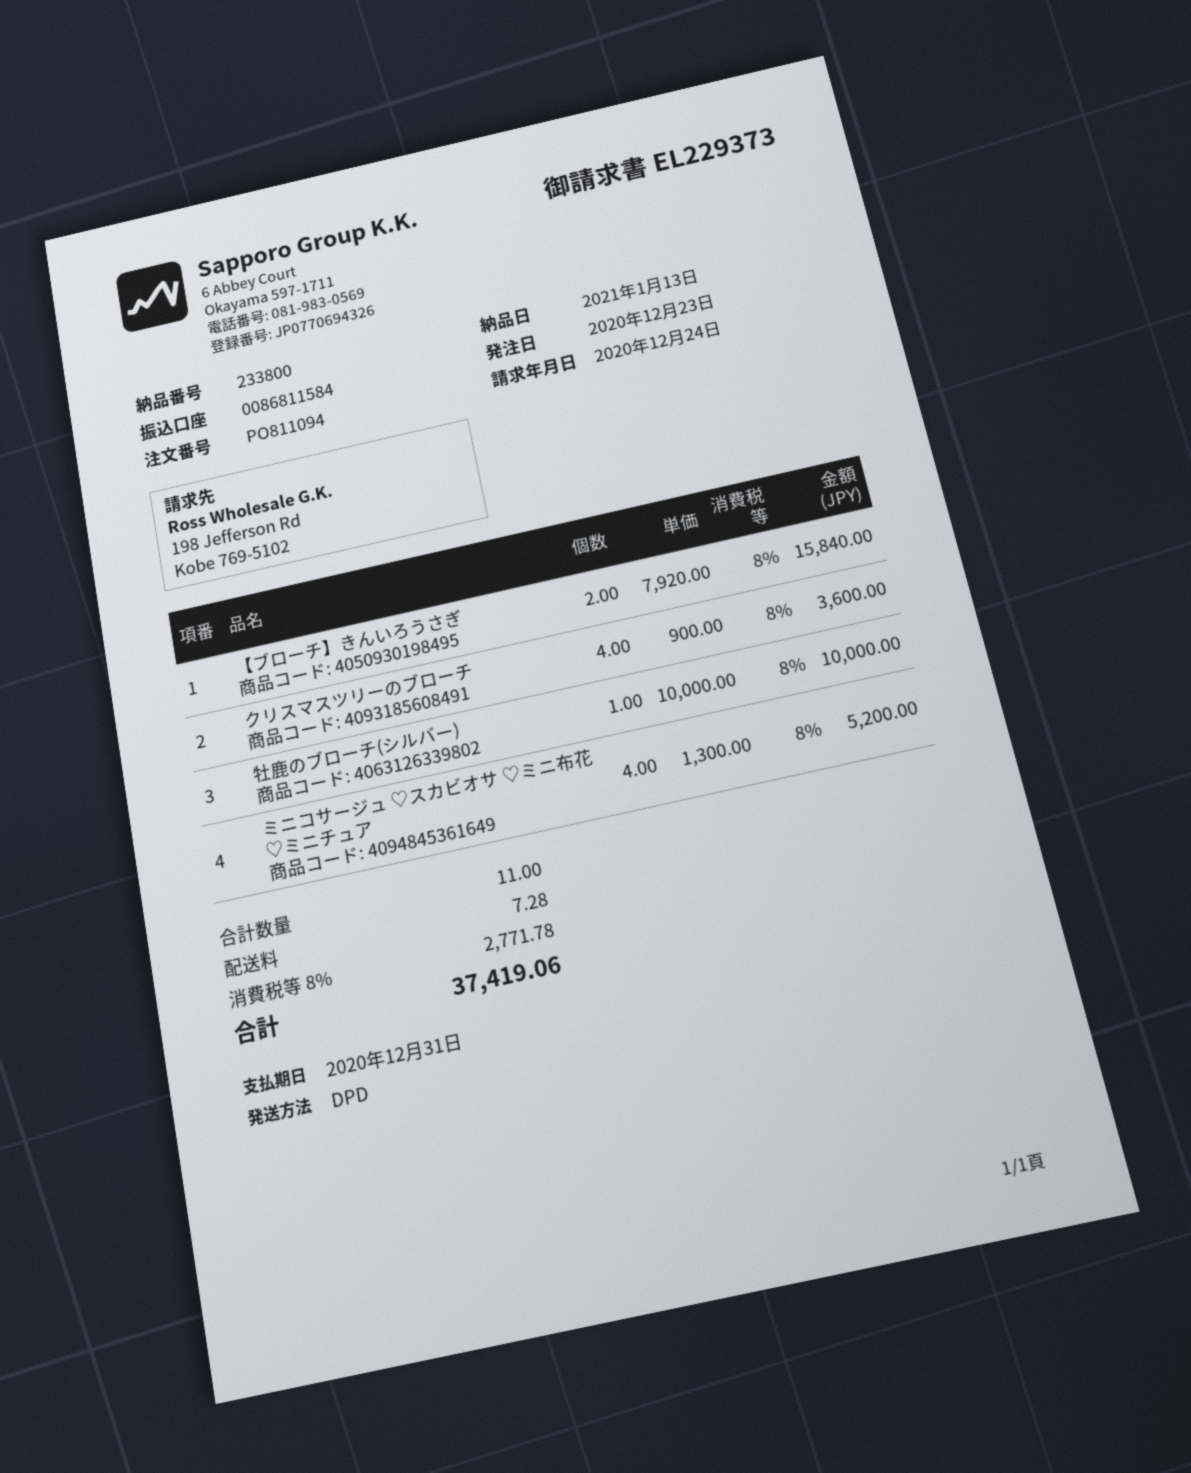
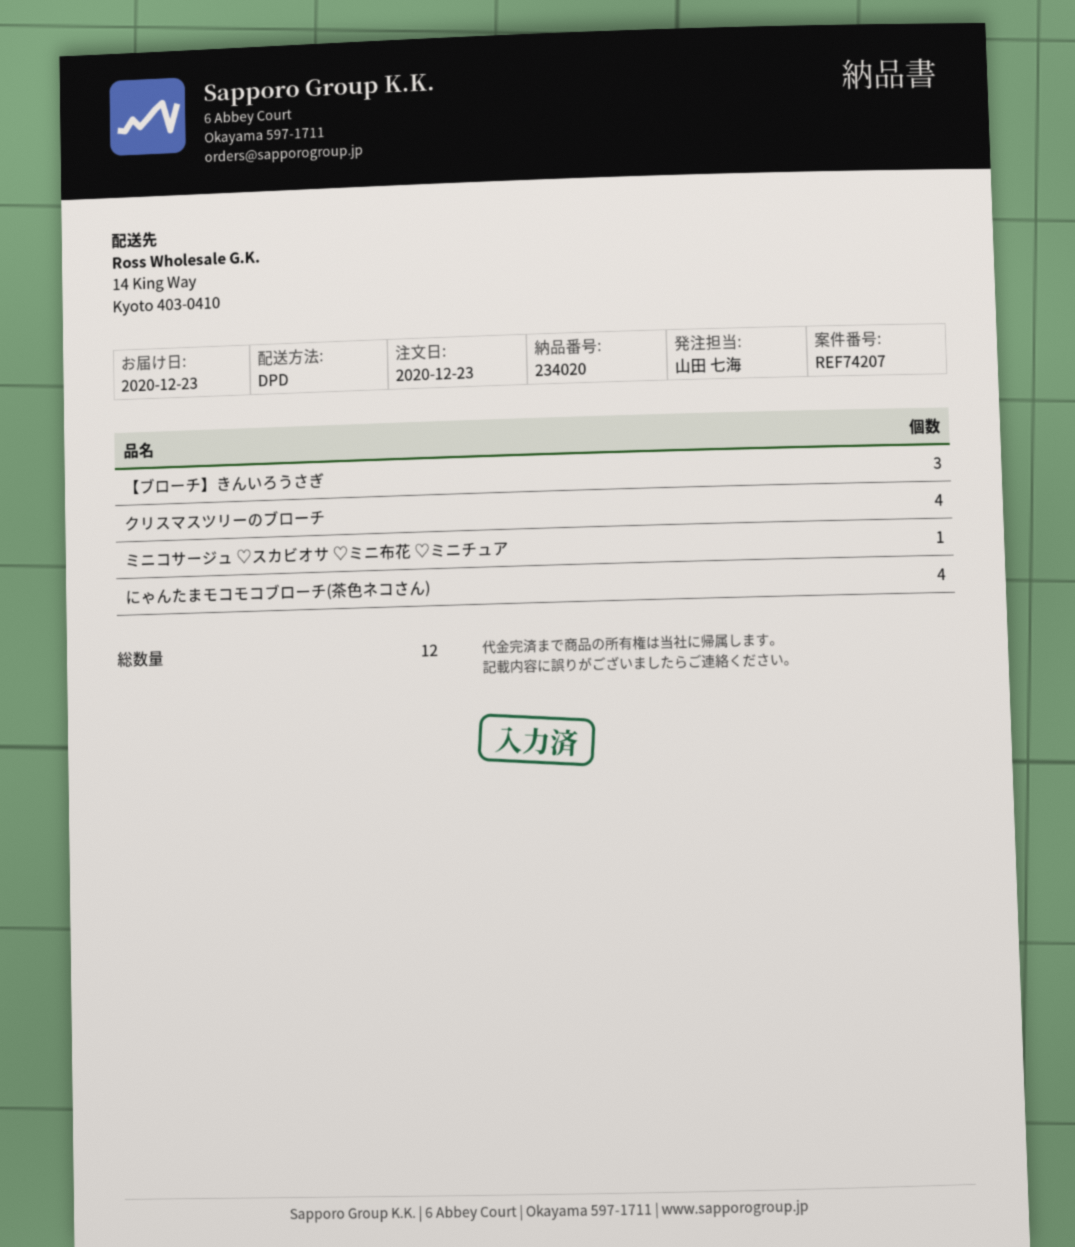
delivery note number: 233800 -> 234020
delivery date: 2021-01-13 -> 2020-12-23
【ブローチ】きんいろうさぎ: 2 -> 3
牡鹿のブローチ(シルバー): 1 -> none
ミニコサージュ ♡スカビオサ ♡ミニ布花 ♡ミニチュア: 4 -> 1
にゃんたまモコモコブローチ(茶色ネコさん): none -> 4
total quantity: 11 -> 12

